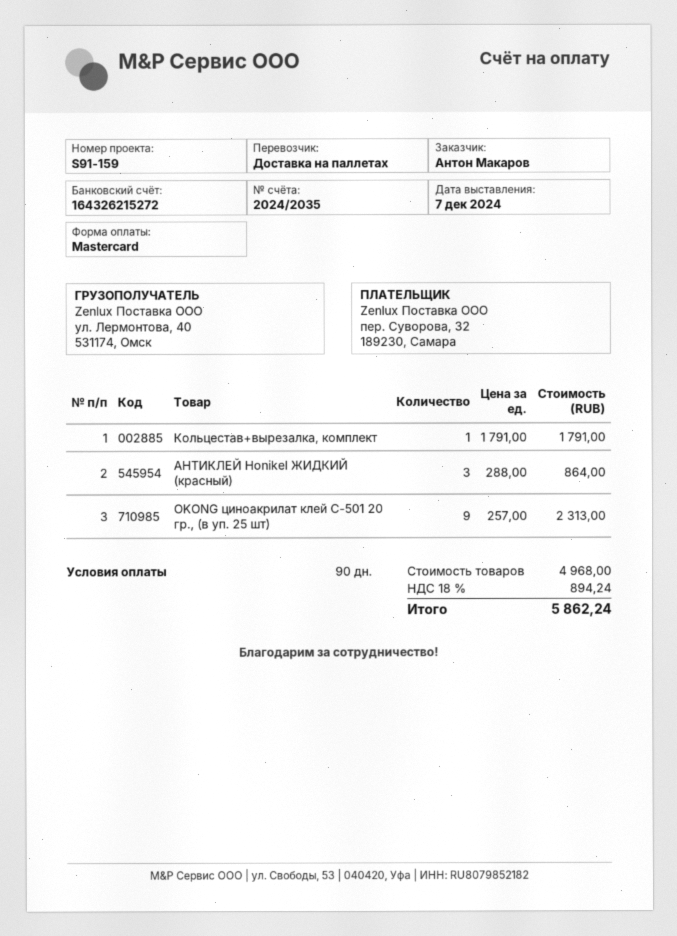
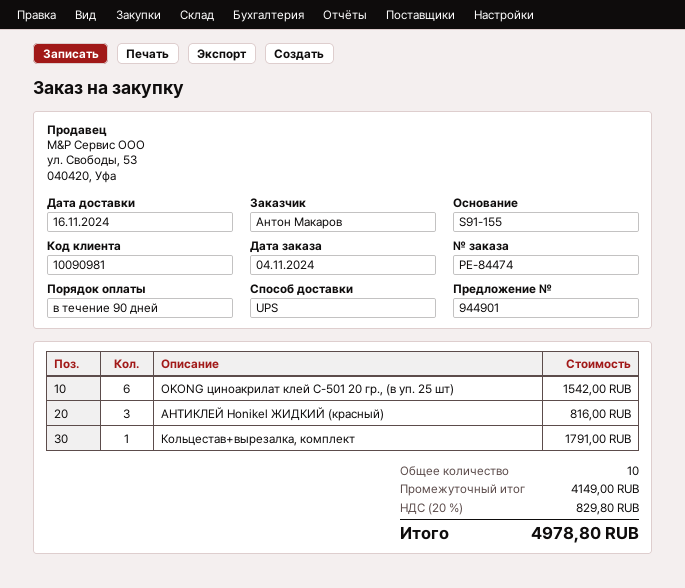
reference: S91-159 -> S91-155
shipping method: pallet freight -> UPS
АНТИКЛЕЙ Honikel ЖИДКИЙ (красный): 3 for 864.00 -> 3 for 816.00
OKONG циноакрилат клей С-501 20 гр., (в уп. 25 шт): 9 for 2313.00 -> 6 for 1542.00
subtotal: 4968.00 -> 4149.00
tax: 18% = 894.24 -> 20% = 829.80
total: 5862.24 -> 4978.80

